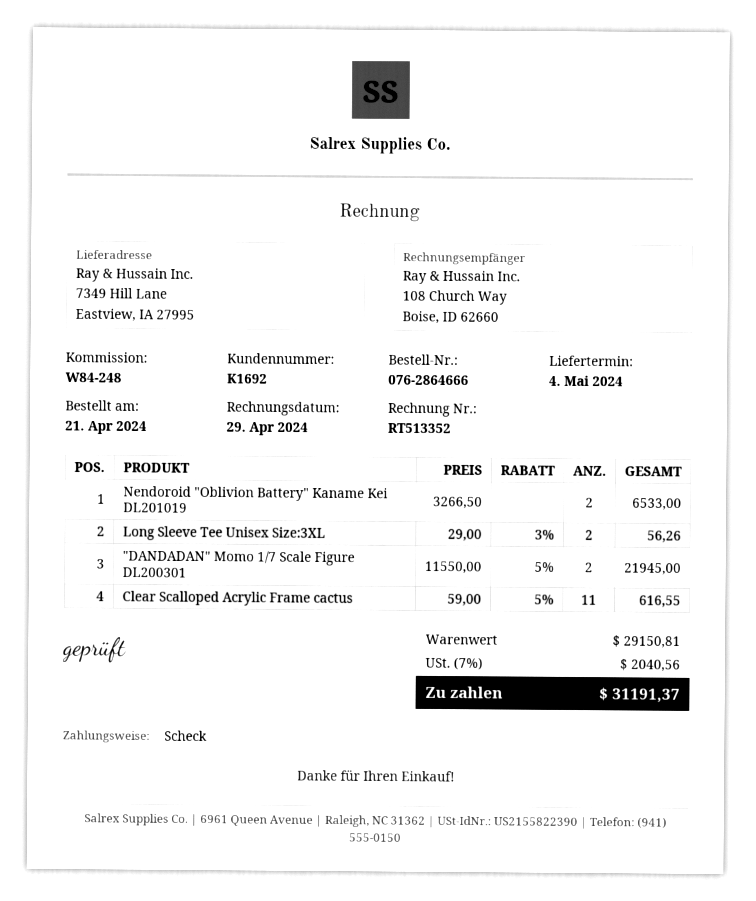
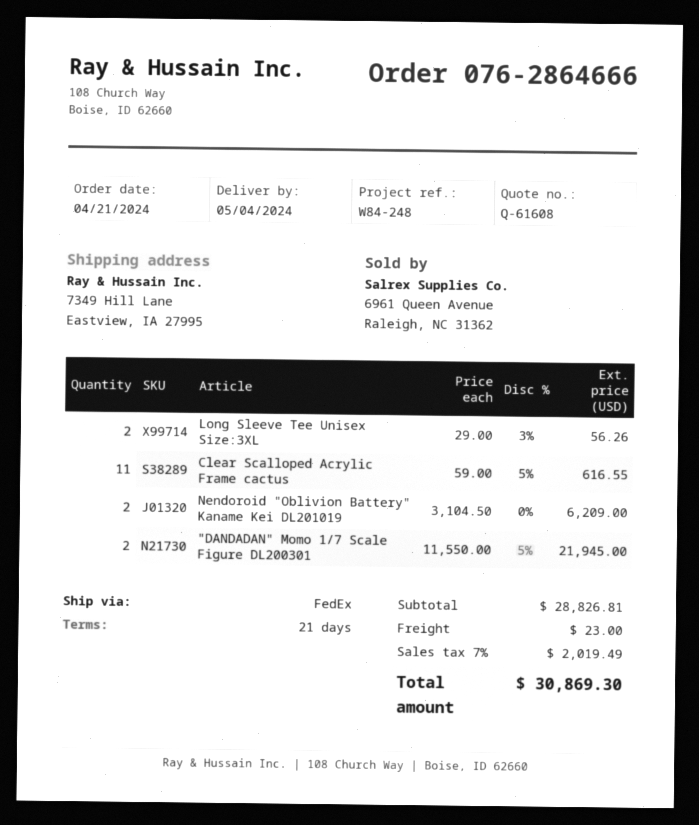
Nendoroid "Oblivion Battery" Kaname Kei DL201019: 2 x 3266.50 = 6533.00 -> 2 x 3104.50 = 6209.00
subtotal: 29150.81 -> 28826.81
shipping: none -> 23.00
tax: 7% = 2040.56 -> 7% = 2019.49
total: 31191.37 -> 30869.30

